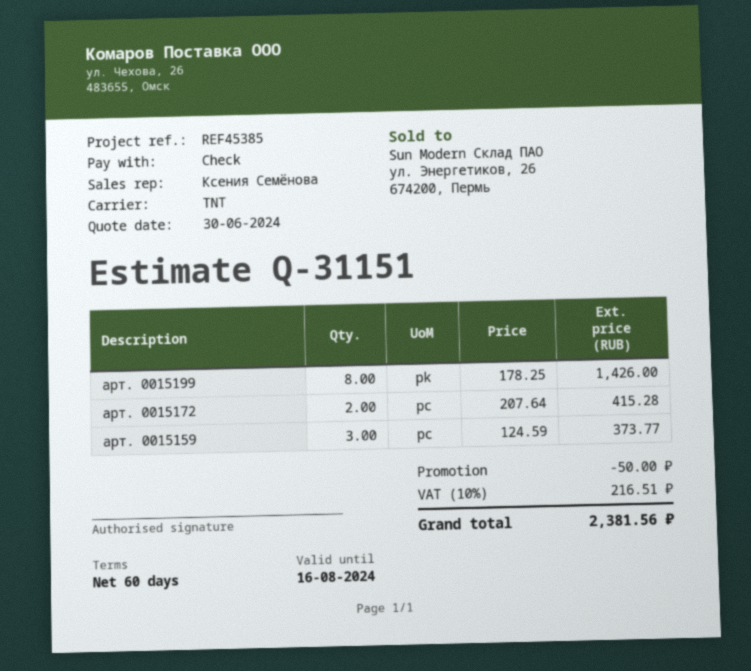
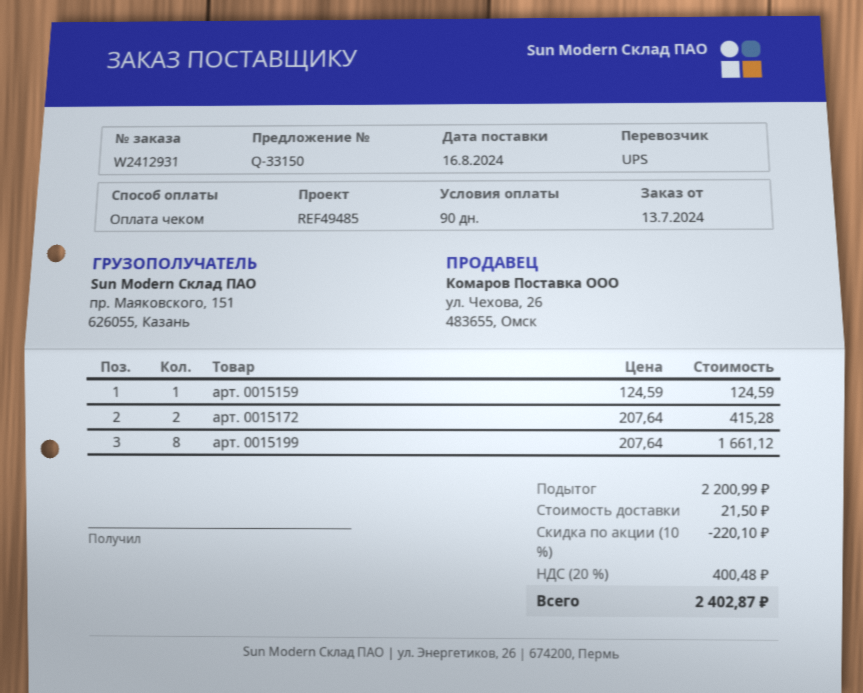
quote number: Q-31151 -> Q-33150
payment terms: 60 days -> 90 days
reference: REF45385 -> REF49485
shipping method: TNT -> UPS
арт. 0015199: 8 x 178.25 = 1426.00 -> 8 x 207.64 = 1661.12
арт. 0015159: 3 x 124.59 = 373.77 -> 1 x 124.59 = 124.59
discount: 50.00 -> 220.10
shipping: none -> 21.50
tax: 10% = 216.51 -> 20% = 400.48
total: 2381.56 -> 2402.87

